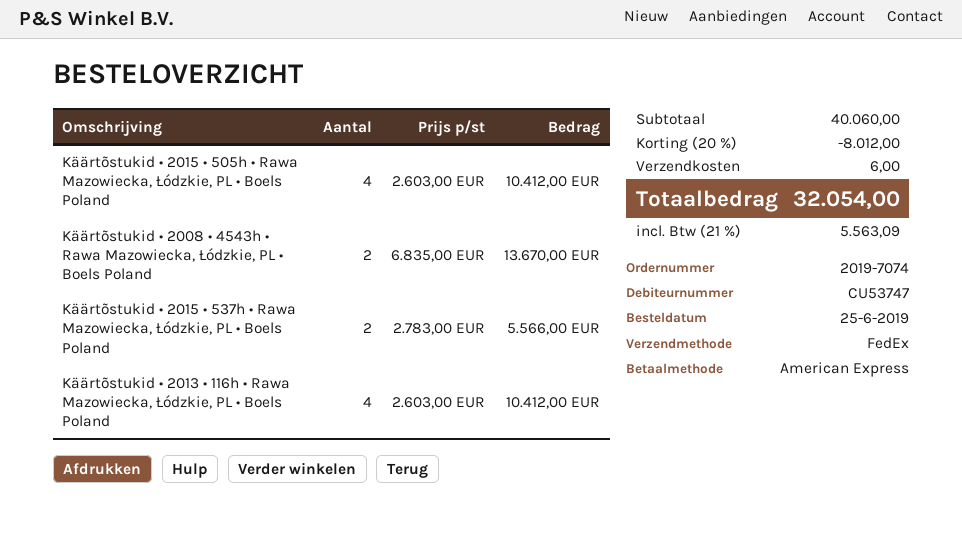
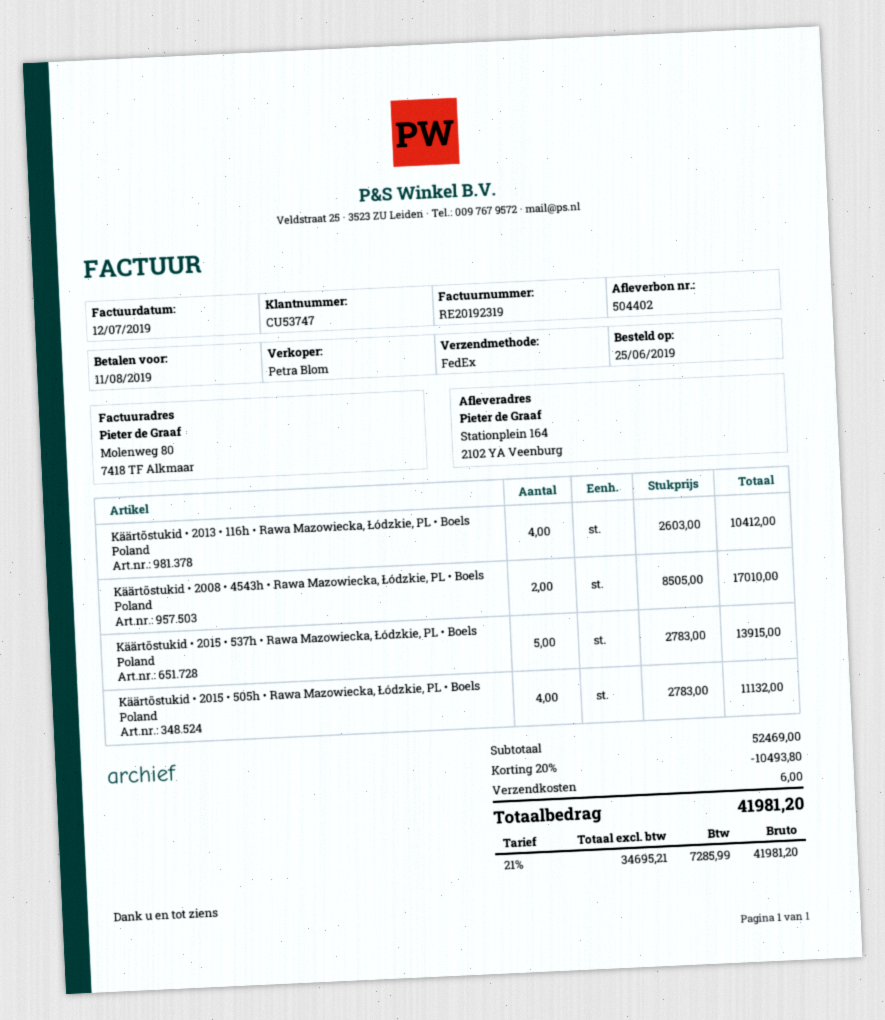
Käärtõstukid • 2015 • 505h • Rawa Mazowiecka, Łódzkie, PL • Boels Poland: 4 x 2603.00 = 10412.00 -> 4 x 2783.00 = 11132.00
Käärtõstukid • 2008 • 4543h • Rawa Mazowiecka, Łódzkie, PL • Boels Poland: 2 x 6835.00 = 13670.00 -> 2 x 8505.00 = 17010.00
Käärtõstukid • 2015 • 537h • Rawa Mazowiecka, Łódzkie, PL • Boels Poland: 2 x 2783.00 = 5566.00 -> 5 x 2783.00 = 13915.00
subtotal: 40060.00 -> 52469.00
discount: 20% = 8012.00 -> 20% = 10493.80
tax: 21% = 5563.09 -> 21% = 7285.99
total: 32054.00 -> 41981.20

